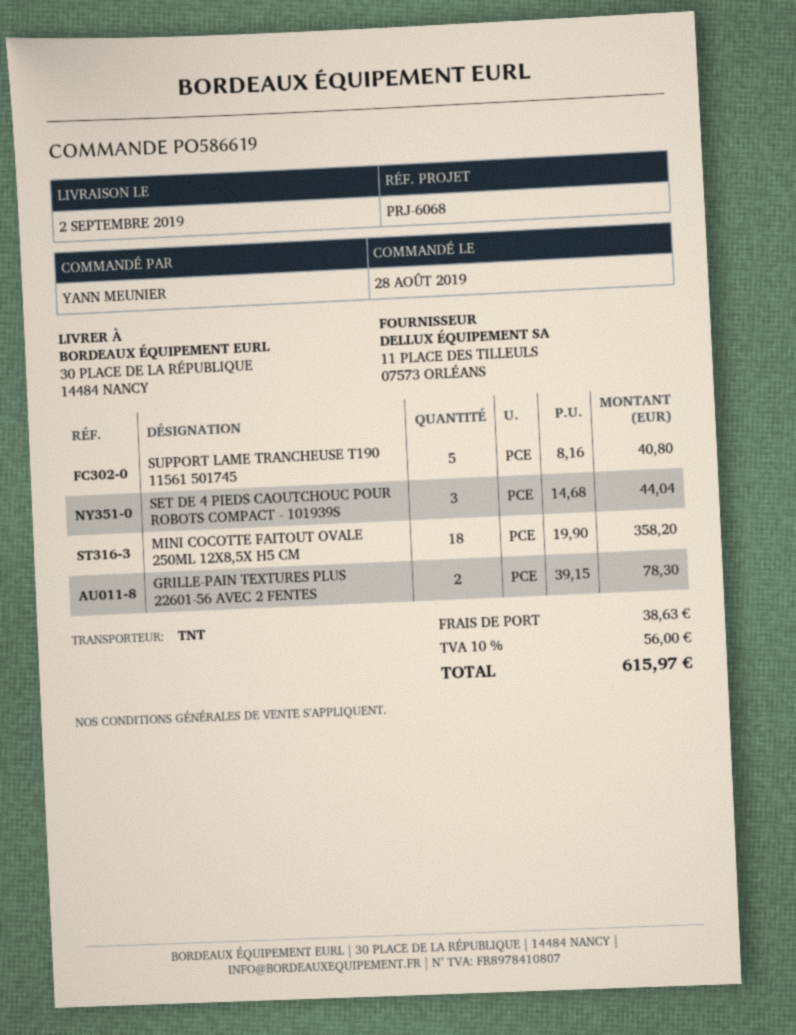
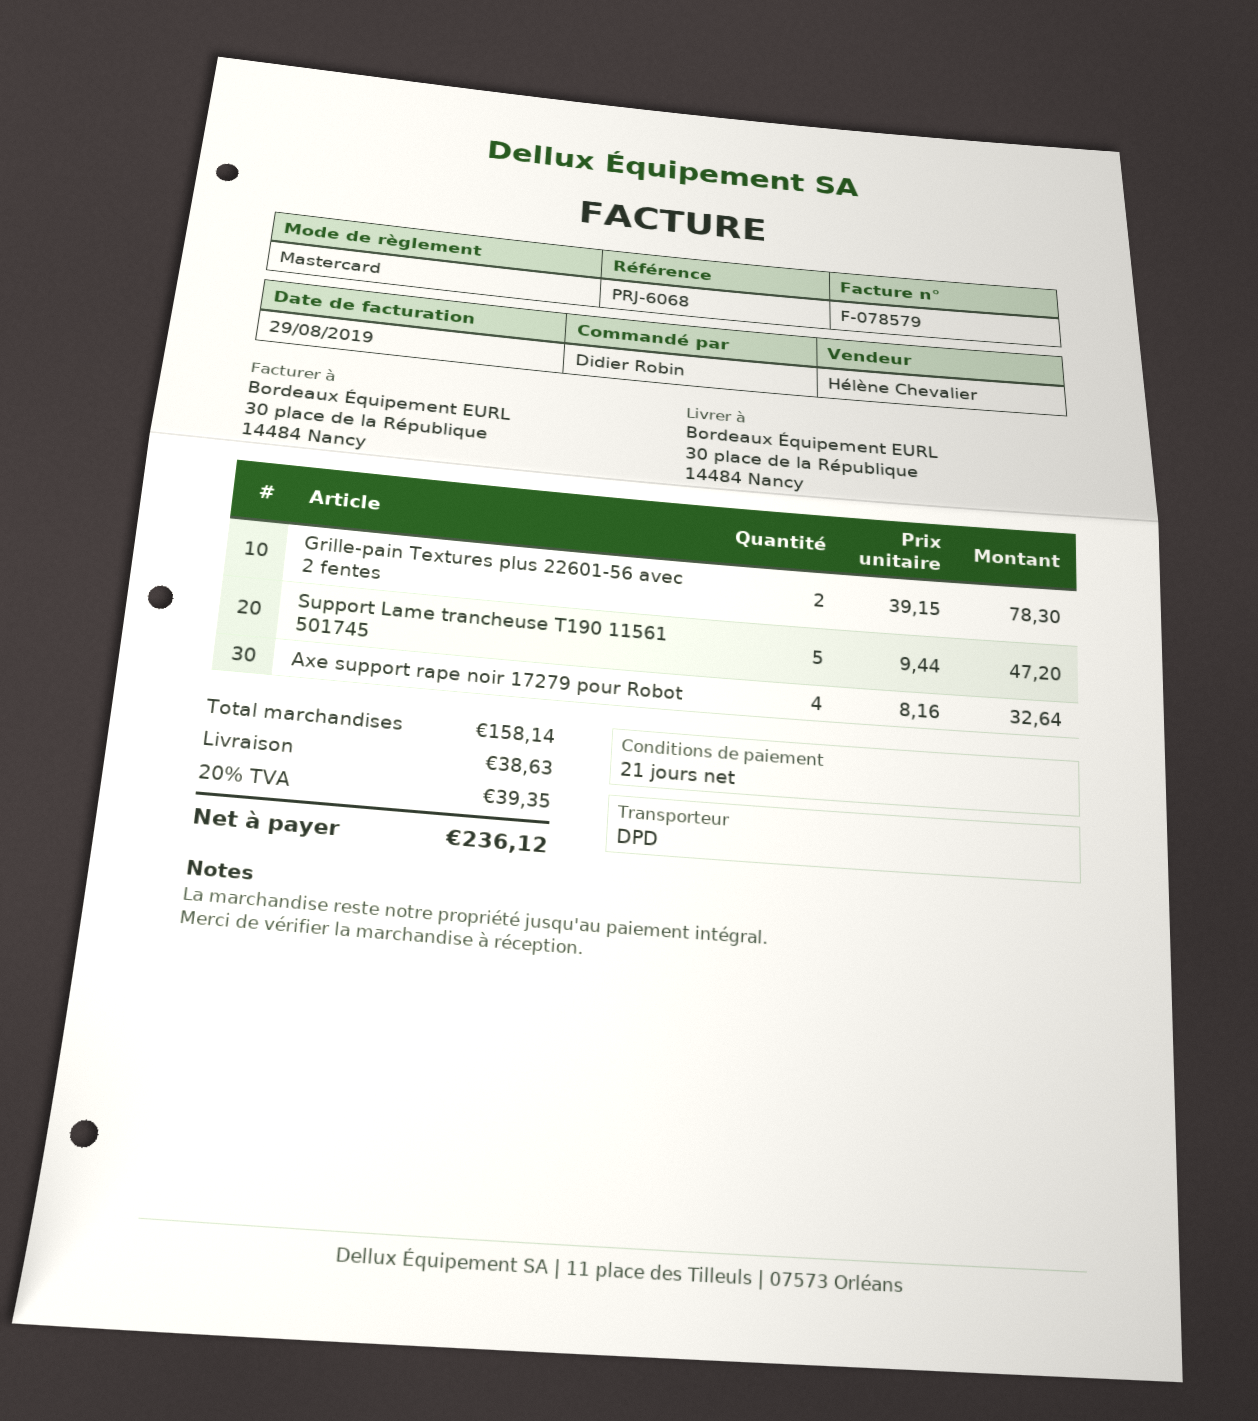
ordered by: YANN MEUNIER -> Didier Robin
shipping method: TNT -> DPD
SUPPORT LAME TRANCHEUSE T190 11561 501745: 5 x 8.16 = 40.80 -> 5 x 9.44 = 47.20
SET DE 4 PIEDS CAOUTCHOUC POUR ROBOTS COMPACT - 101939S: 3 x 14.68 = 44.04 -> none
MINI COCOTTE FAITOUT OVALE 250ML 12X8,5X H5 CM: 18 x 19.90 = 358.20 -> none
Axe support rape noir 17279 pour Robot: none -> 4 x 8.16 = 32.64
tax: 10% = 56.00 -> 20% = 39.35
total: 615.97 -> 236.12

